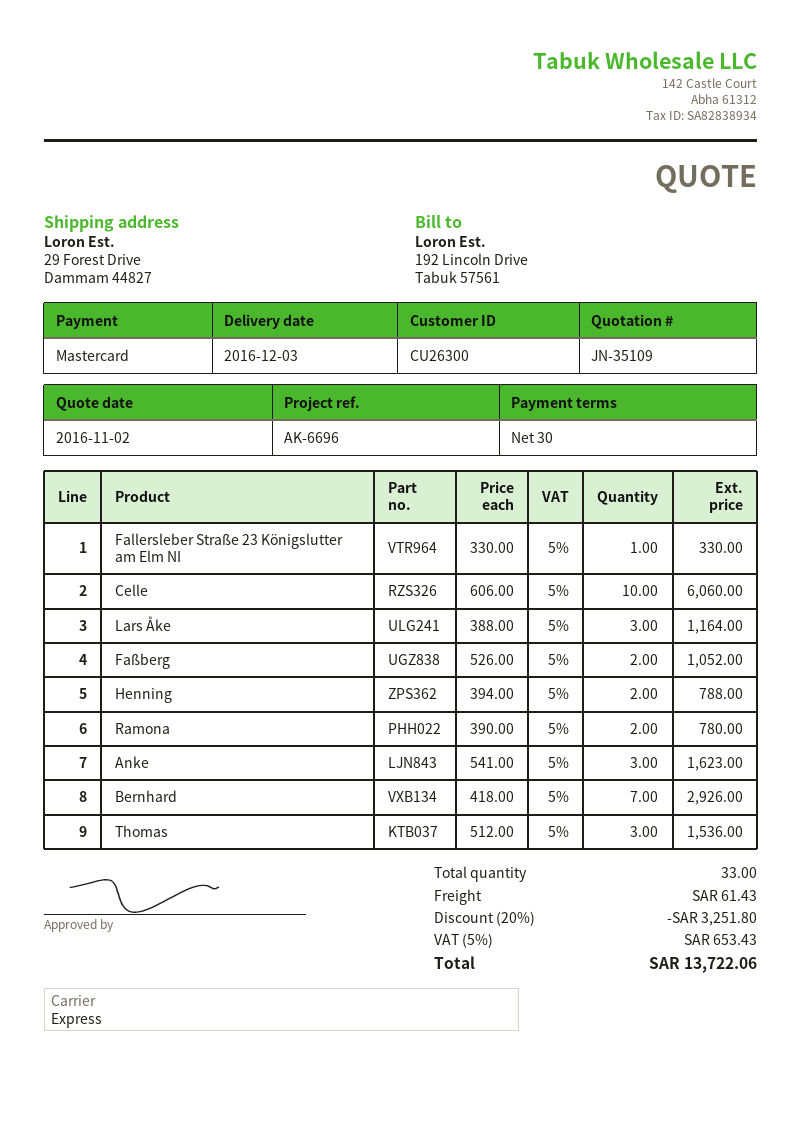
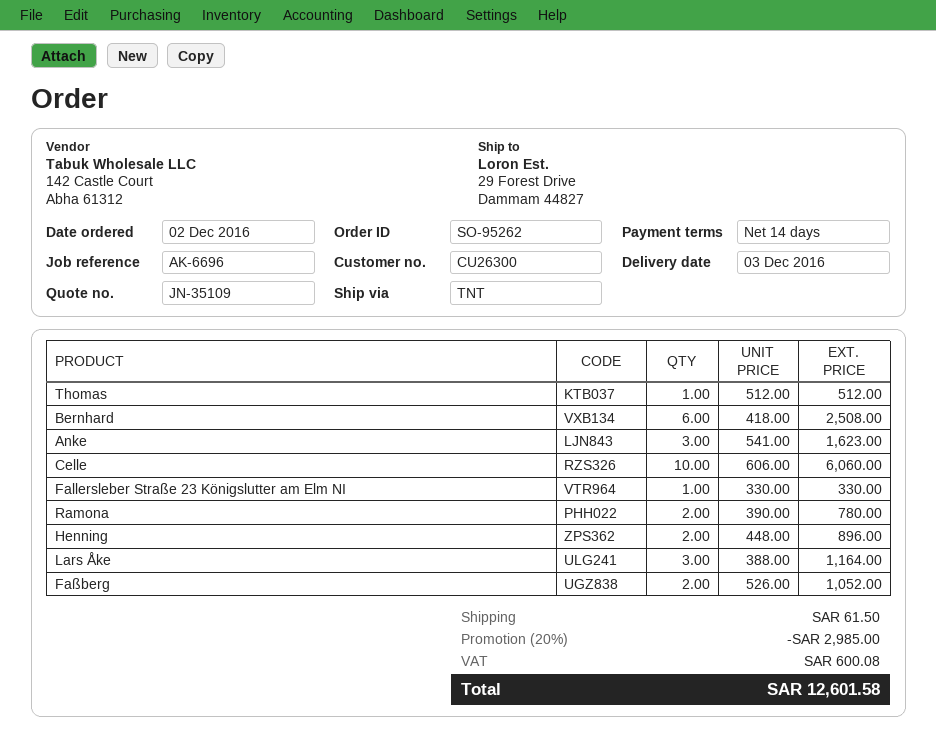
payment terms: 30 days -> 14 days
shipping method: express -> TNT
Henning: 2 x 394.00 = 788.00 -> 2 x 448.00 = 896.00
Bernhard: 7 x 418.00 = 2926.00 -> 6 x 418.00 = 2508.00
Thomas: 3 x 512.00 = 1536.00 -> 1 x 512.00 = 512.00
discount: 20% = 3251.80 -> 20% = 2985.00
shipping: 61.43 -> 61.50
tax: 653.43 -> 600.08
total: 13722.06 -> 12601.58

